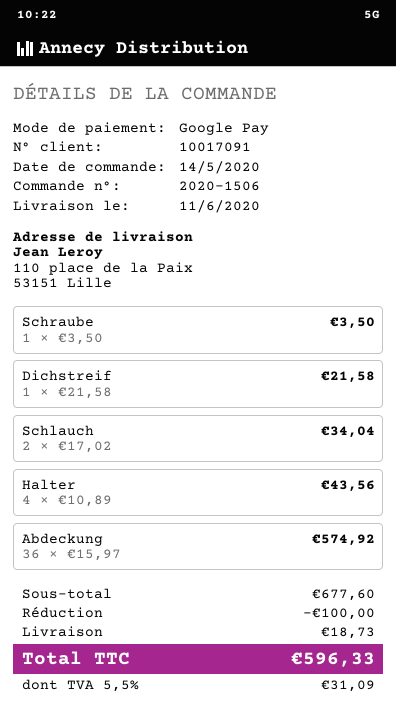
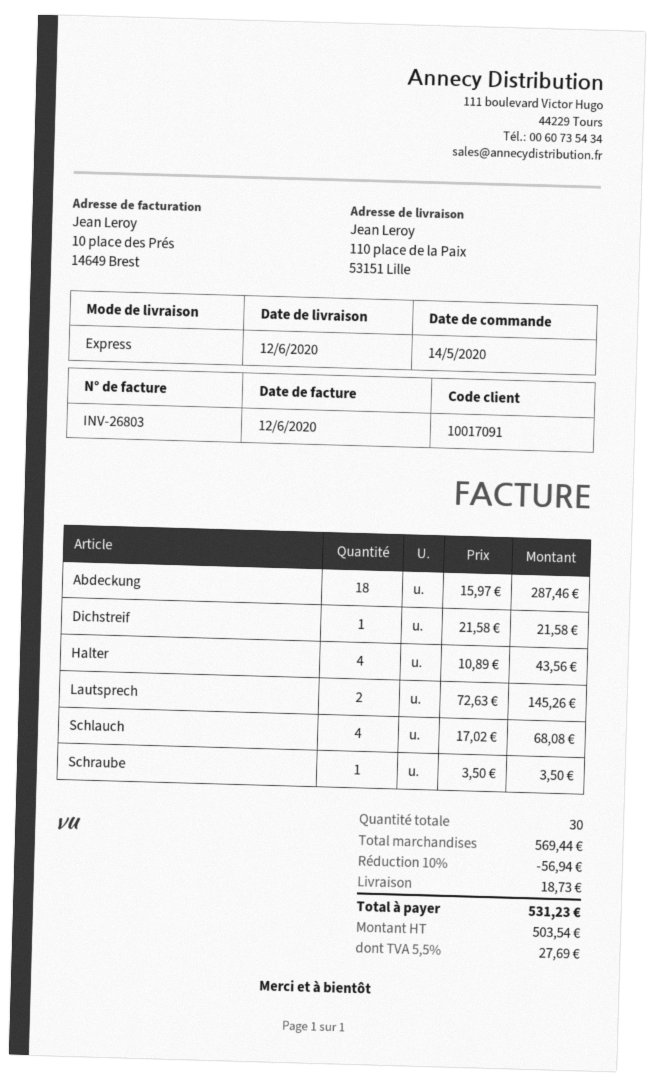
delivery date: 2020-06-11 -> 2020-06-12
Schlauch: 2 x 17.02 = 34.04 -> 4 x 17.02 = 68.08
Abdeckung: 36 x 15.97 = 574.92 -> 18 x 15.97 = 287.46
Lautsprech: none -> 2 x 72.63 = 145.26
subtotal: 677.60 -> 569.44
discount: 100.00 -> 56.94
tax: 5.5% = 31.09 -> 5.5% = 27.69
total: 596.33 -> 531.23

